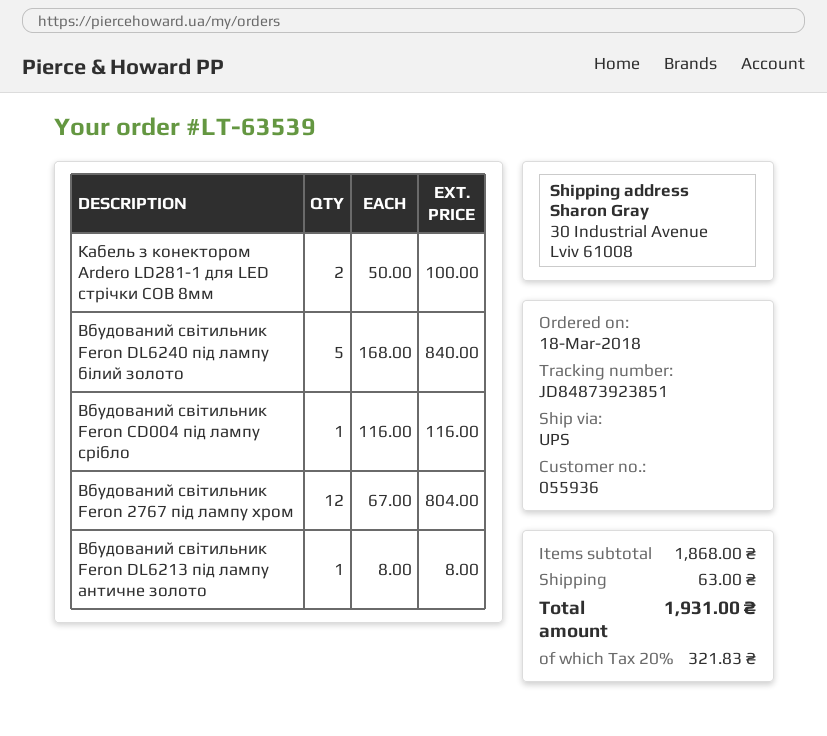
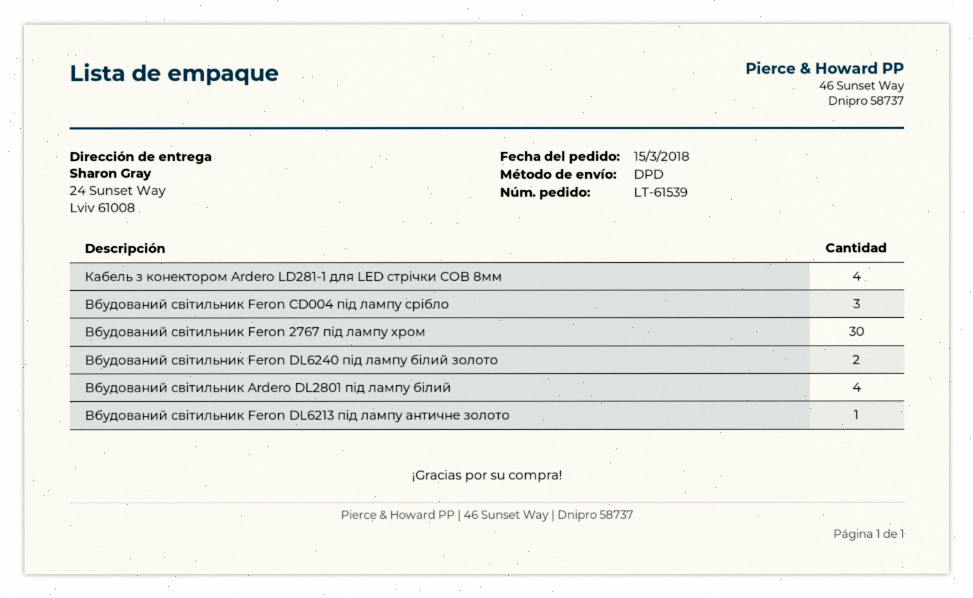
order number: LT-63539 -> LT-61539
order date: 2018-03-18 -> 2018-03-15
shipping method: UPS -> DPD
ship to: 30 Industrial Avenue, Lviv 61008 -> 24 Sunset Way, Lviv 61008
Кабель з конектором Ardero LD281-1 для LED стрічки COB 8мм: 2 -> 4
Вбудований світильник Feron DL6240 під лампу білий золото: 5 -> 2
Вбудований світильник Feron CD004 під лампу срібло: 1 -> 3
Вбудований світильник Feron 2767 під лампу хром: 12 -> 30
Вбудований світильник Ardero DL2801 під лампу білий: none -> 4

